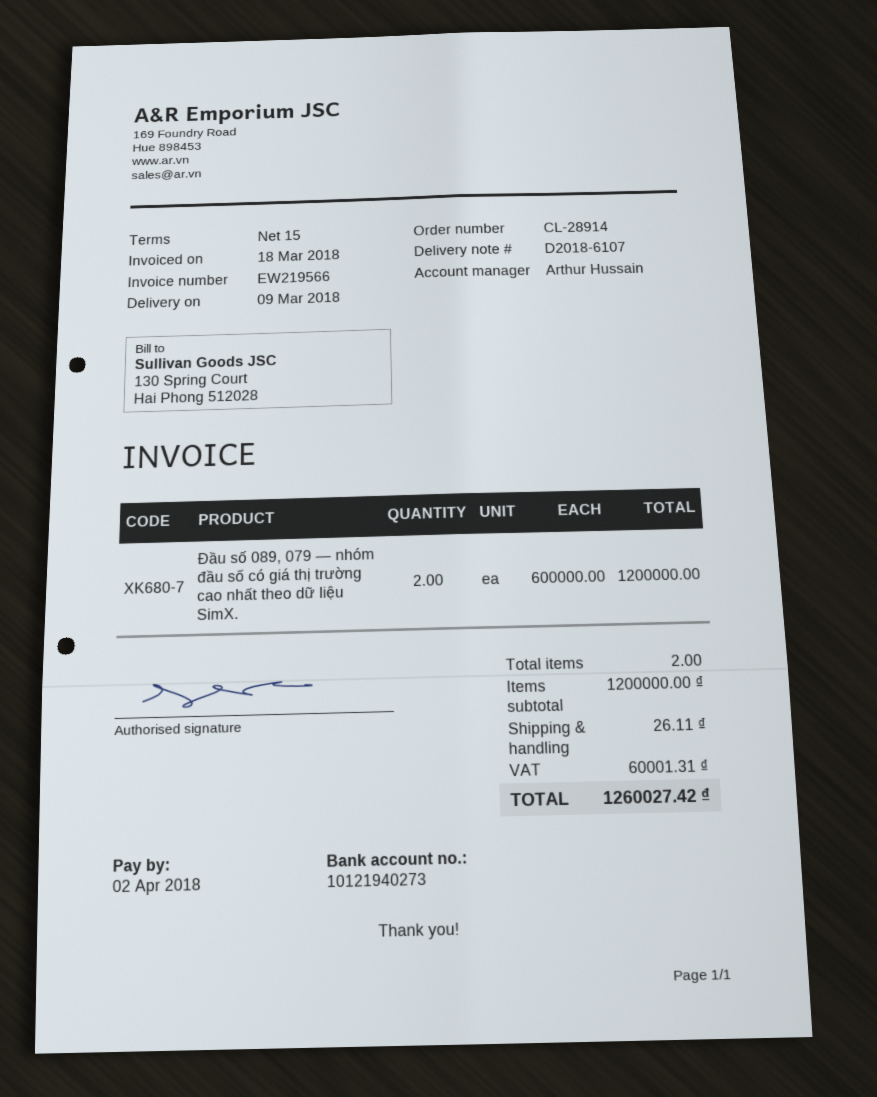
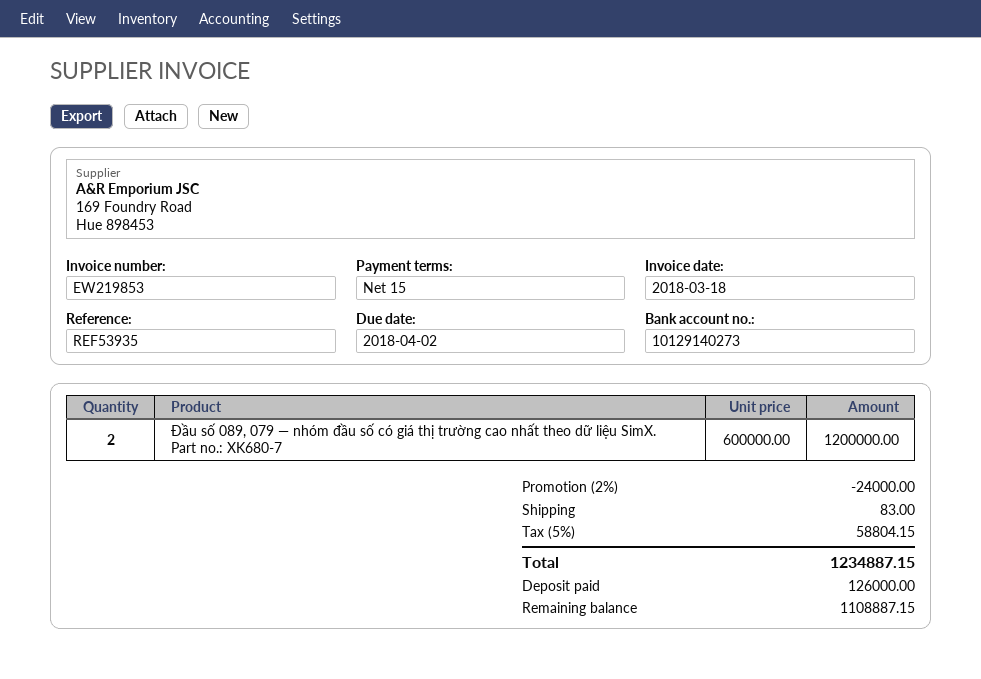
invoice number: EW219566 -> EW219853
bank account: 10121940273 -> 10129140273
discount: none -> 2% = 24000.00
shipping: 26.11 -> 83.00
tax: 60001.31 -> 58804.15
total: 1260027.42 -> 1234887.15

